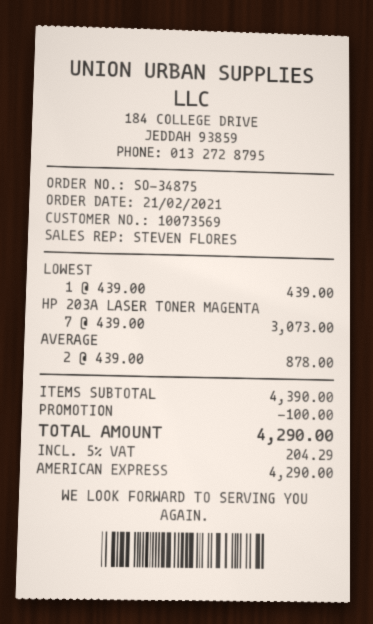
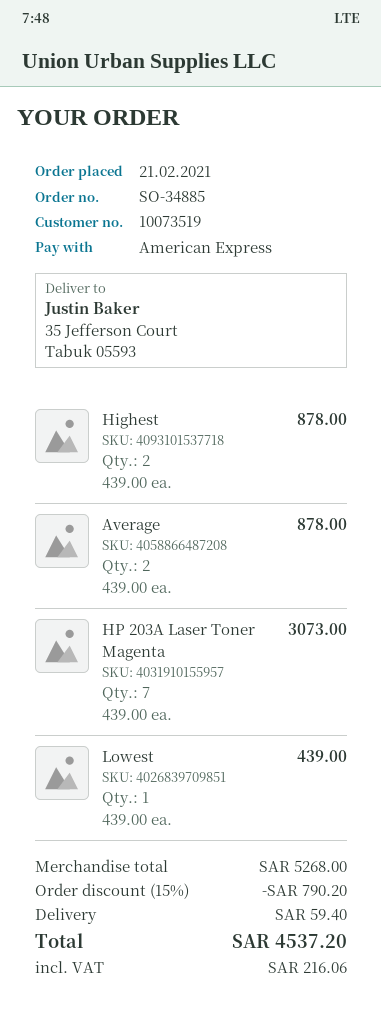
order number: SO-34875 -> SO-34885
customer number: 10073569 -> 10073519
Highest: none -> 2 x 439.00 = 878.00
subtotal: 4390.00 -> 5268.00
discount: 100.00 -> 790.20
shipping: none -> 59.40
tax: 204.29 -> 216.06
total: 4290.00 -> 4537.20

